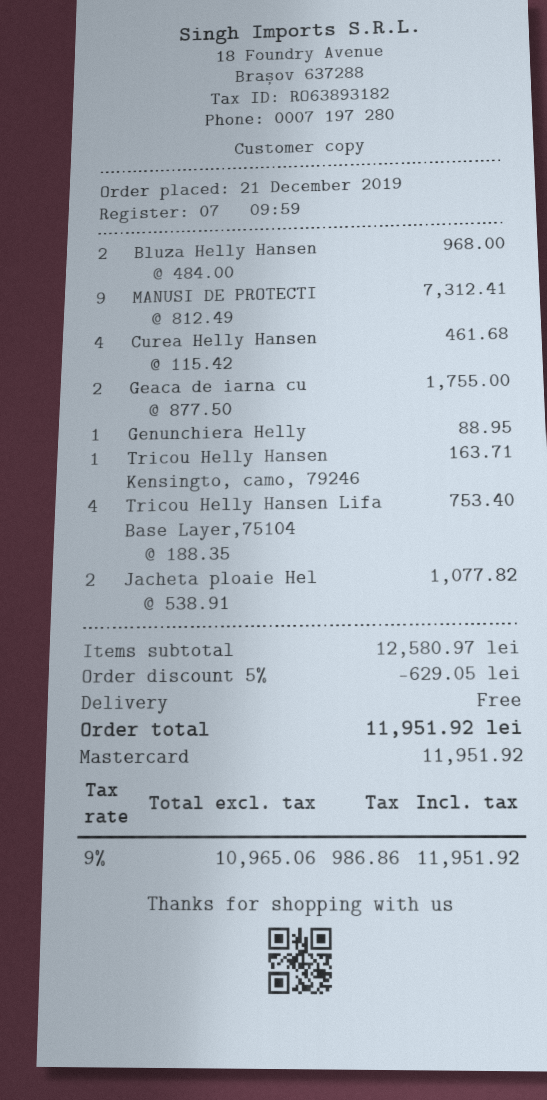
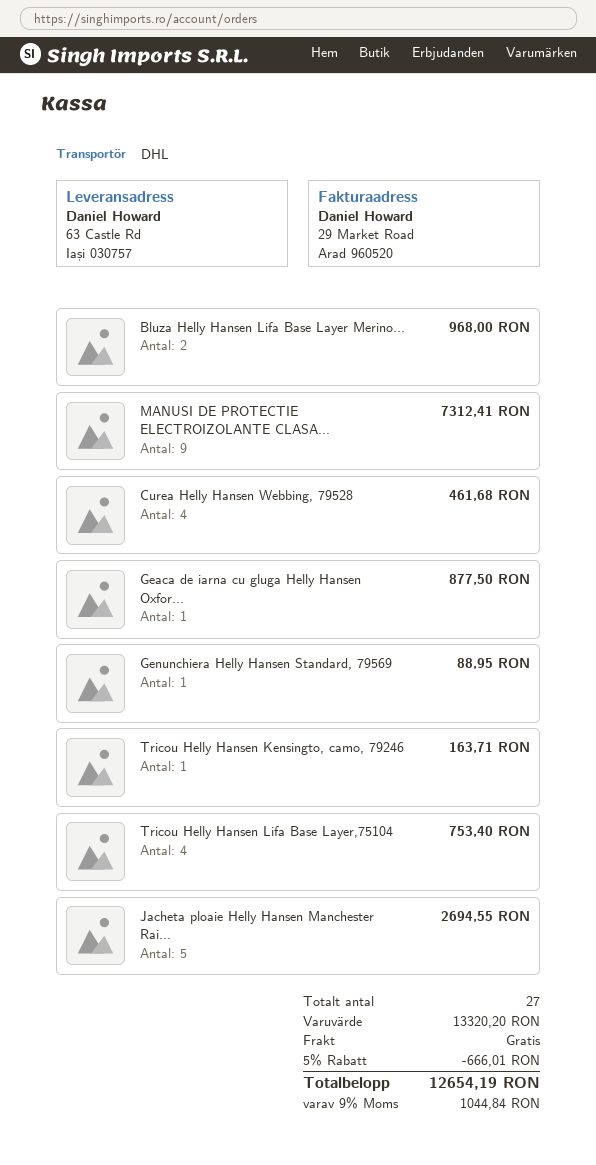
Geaca de iarna cu: 2 for 1755.00 -> 1 for 877.50
Jacheta ploaie Hel: 2 for 1077.82 -> 5 for 2694.55
subtotal: 12580.97 -> 13320.20
discount: 5% = 629.05 -> 5% = 666.01
tax: 9% = 986.86 -> 9% = 1044.84
total: 11951.92 -> 12654.19

